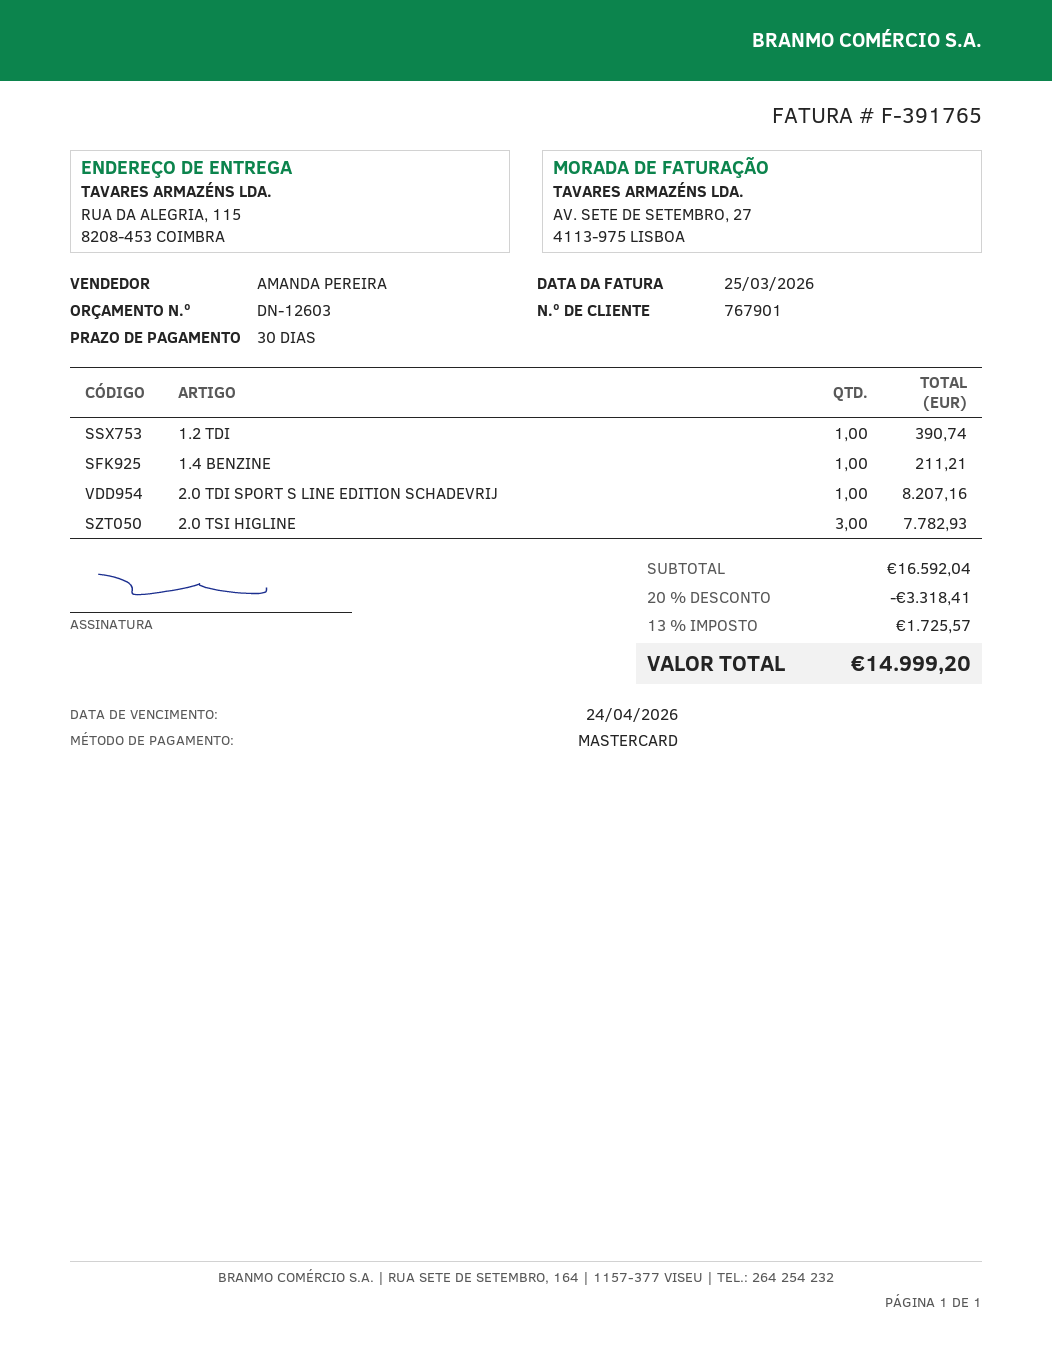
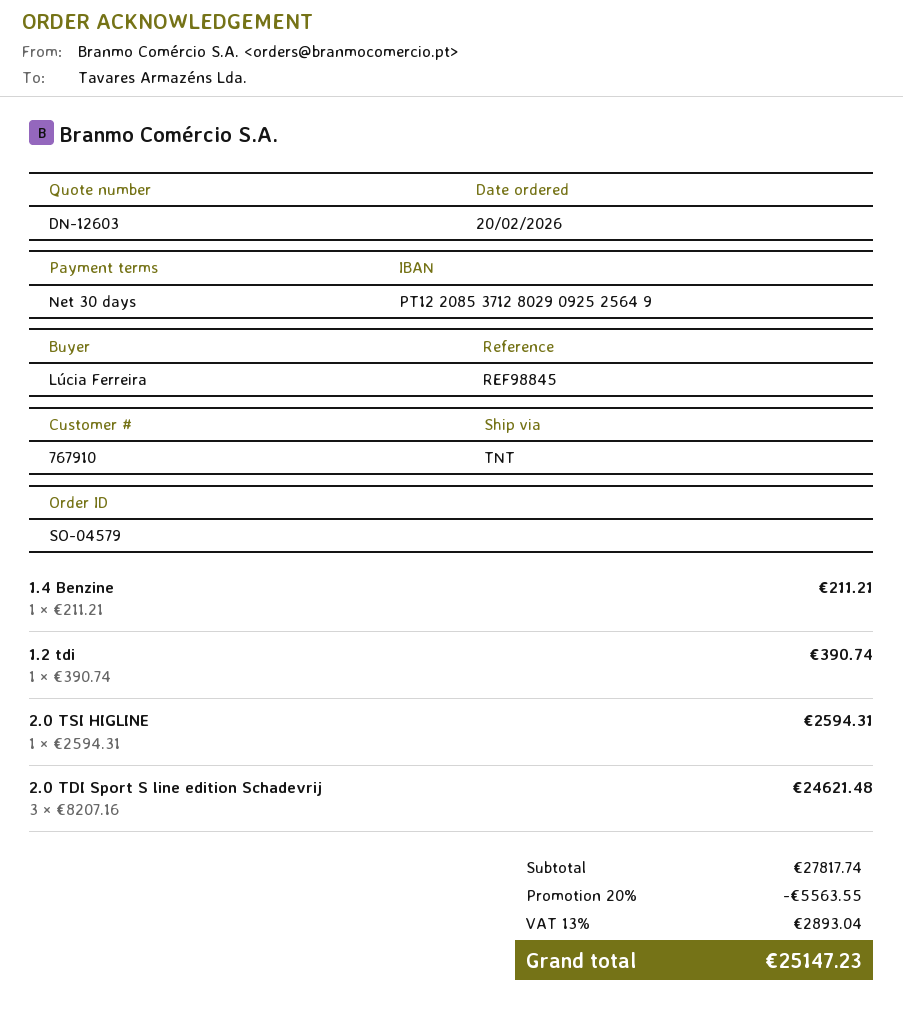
customer number: 767901 -> 767910
2.0 TDI SPORT S LINE EDITION SCHADEVRIJ: 1 for 8207.16 -> 3 for 24621.48
2.0 TSI HIGLINE: 3 for 7782.93 -> 1 for 2594.31
subtotal: 16592.04 -> 27817.74
discount: 20% = 3318.41 -> 20% = 5563.55
tax: 13% = 1725.57 -> 13% = 2893.04
total: 14999.20 -> 25147.23

